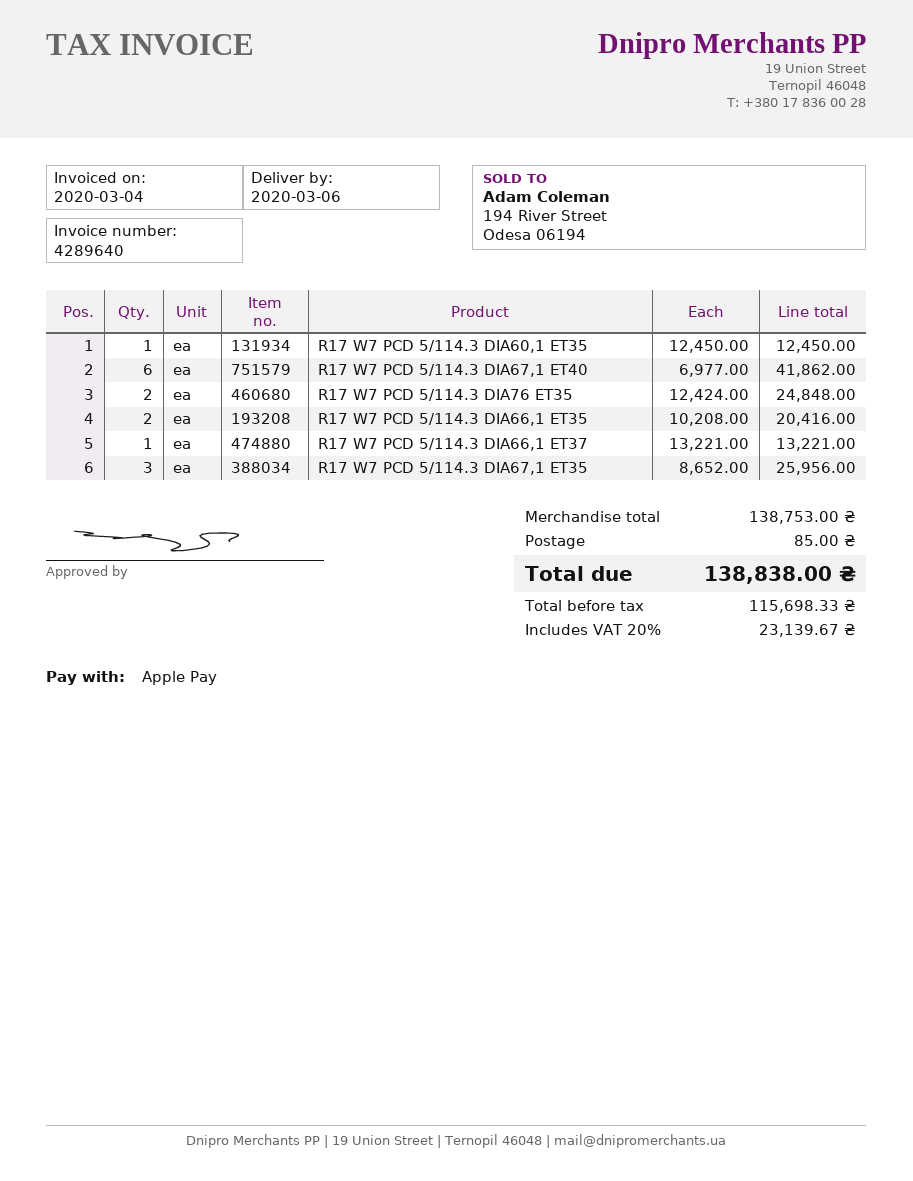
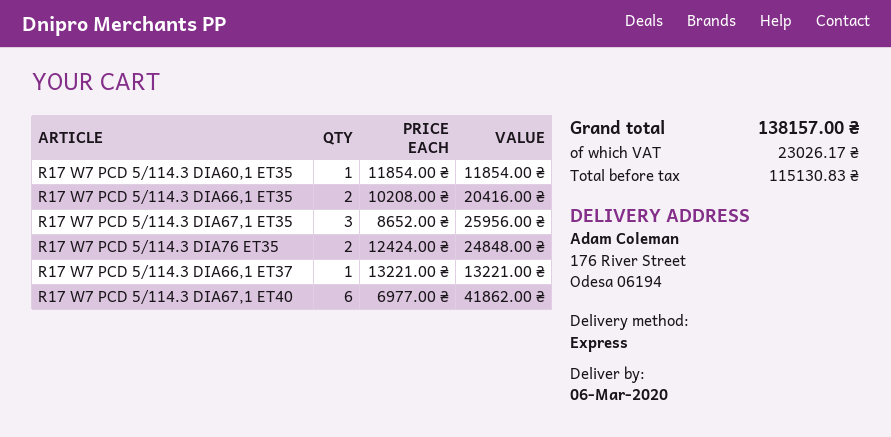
R17 W7 PCD 5/114.3 DIA60,1 ET35: 1 x 12450.00 = 12450.00 -> 1 x 11854.00 = 11854.00
shipping: 85.00 -> none
net: 115698.33 -> 115130.83
tax: 23139.67 -> 23026.17
total: 138838.00 -> 138157.00

